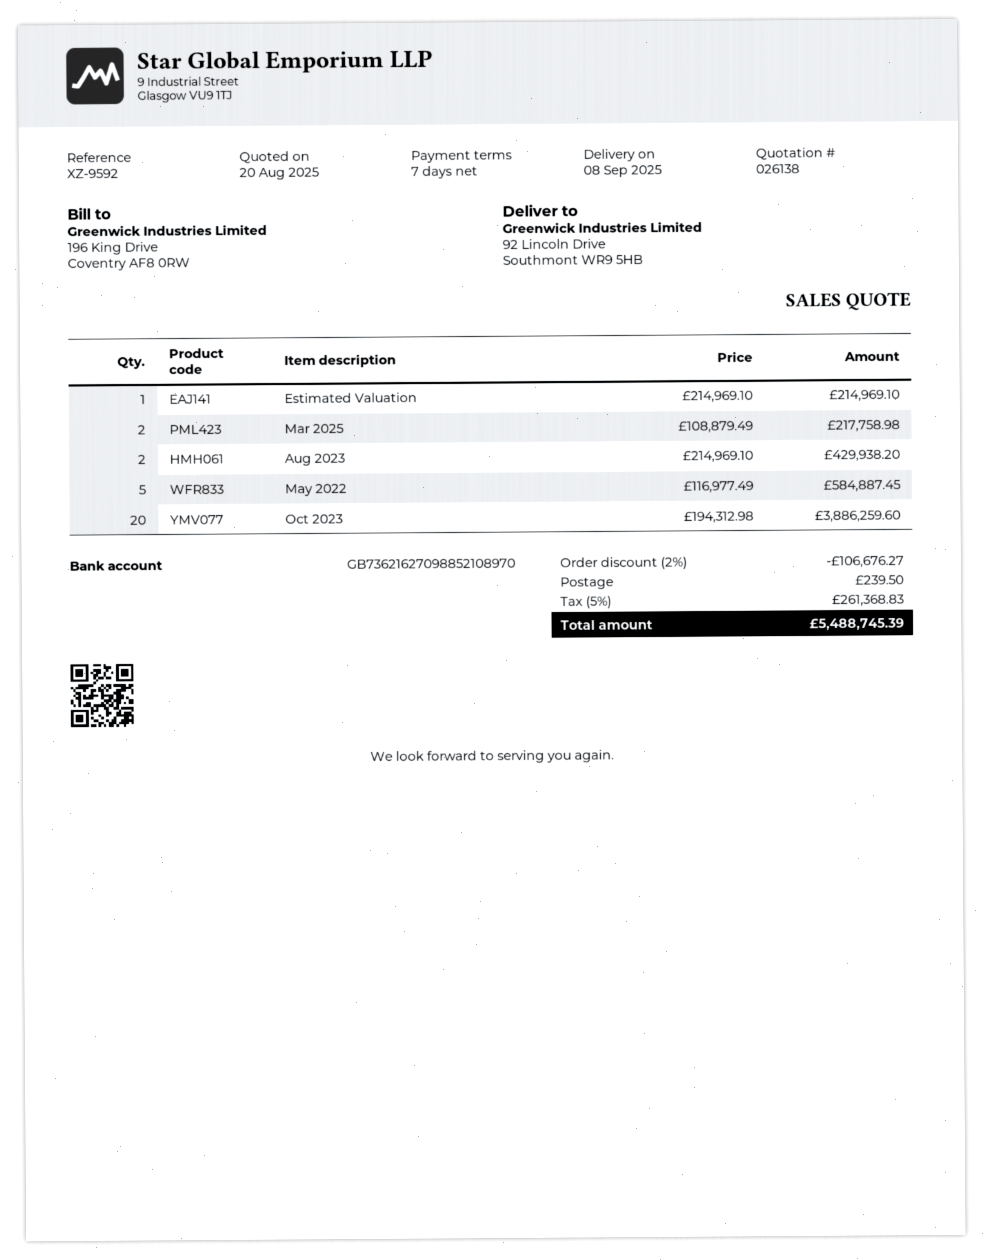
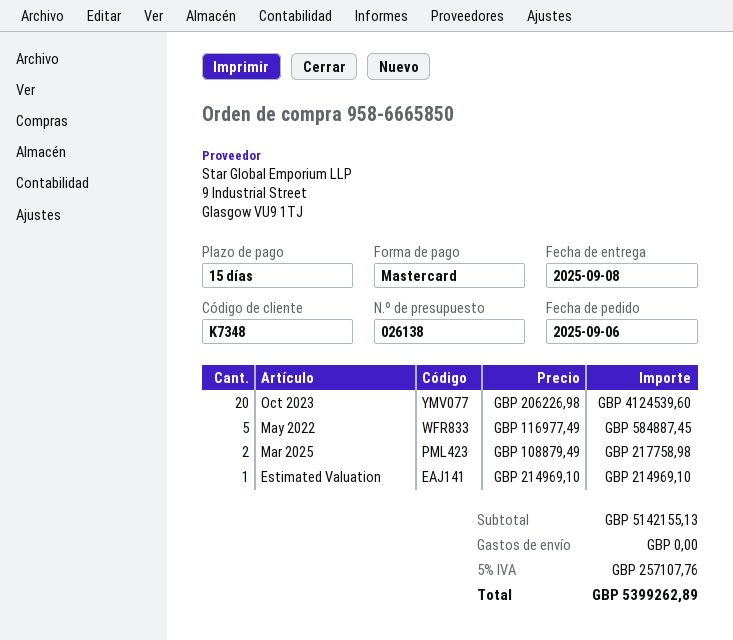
payment terms: 7 days -> 15 days
Aug 2023: 2 x 214969.10 = 429938.20 -> none
Oct 2023: 20 x 194312.98 = 3886259.60 -> 20 x 206226.98 = 4124539.60
discount: 2% = 106676.27 -> none
shipping: 239.50 -> 0.00
tax: 5% = 261368.83 -> 5% = 257107.76
total: 5488745.39 -> 5399262.89

